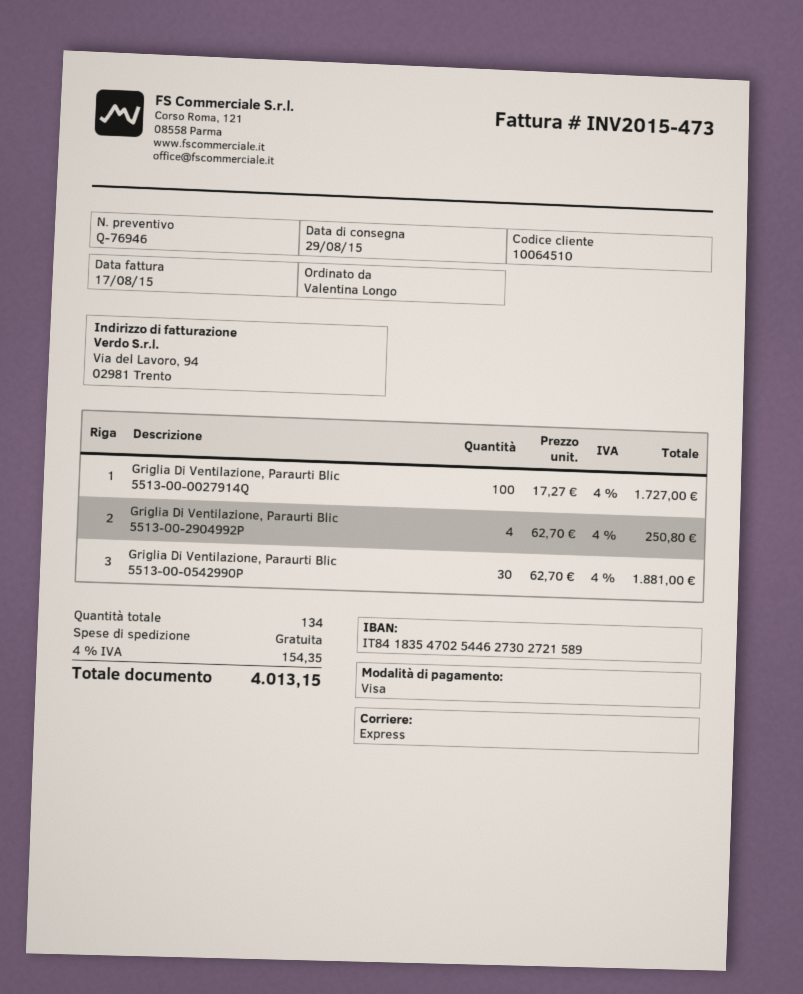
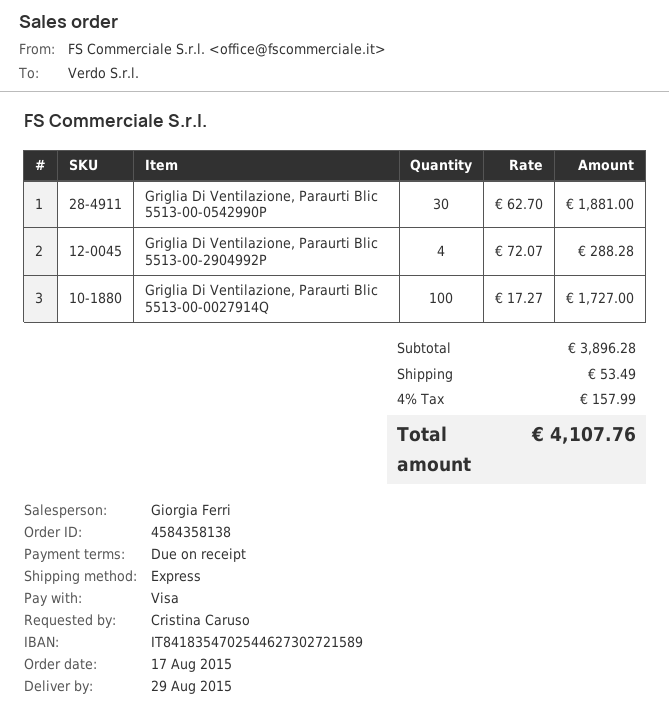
ordered by: Valentina Longo -> Cristina Caruso
Griglia Di Ventilazione, Paraurti Blic 5513-00-2904992P: 4 x 62.70 = 250.80 -> 4 x 72.07 = 288.28
shipping: 0.00 -> 53.49
tax: 4% = 154.35 -> 4% = 157.99
total: 4013.15 -> 4107.76

